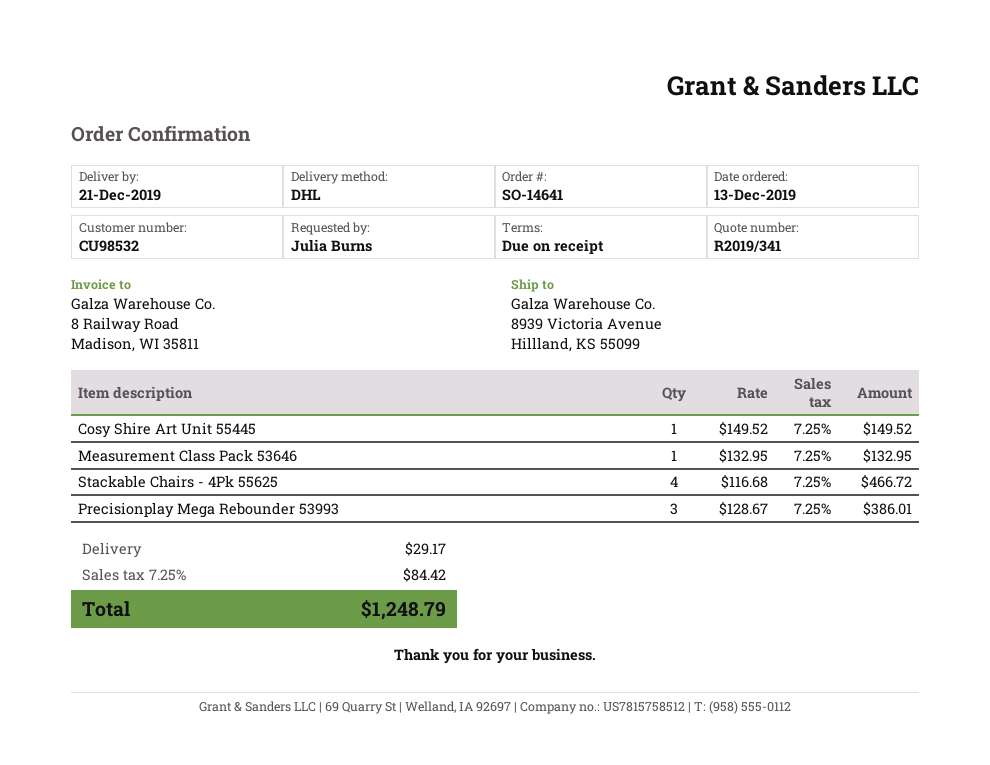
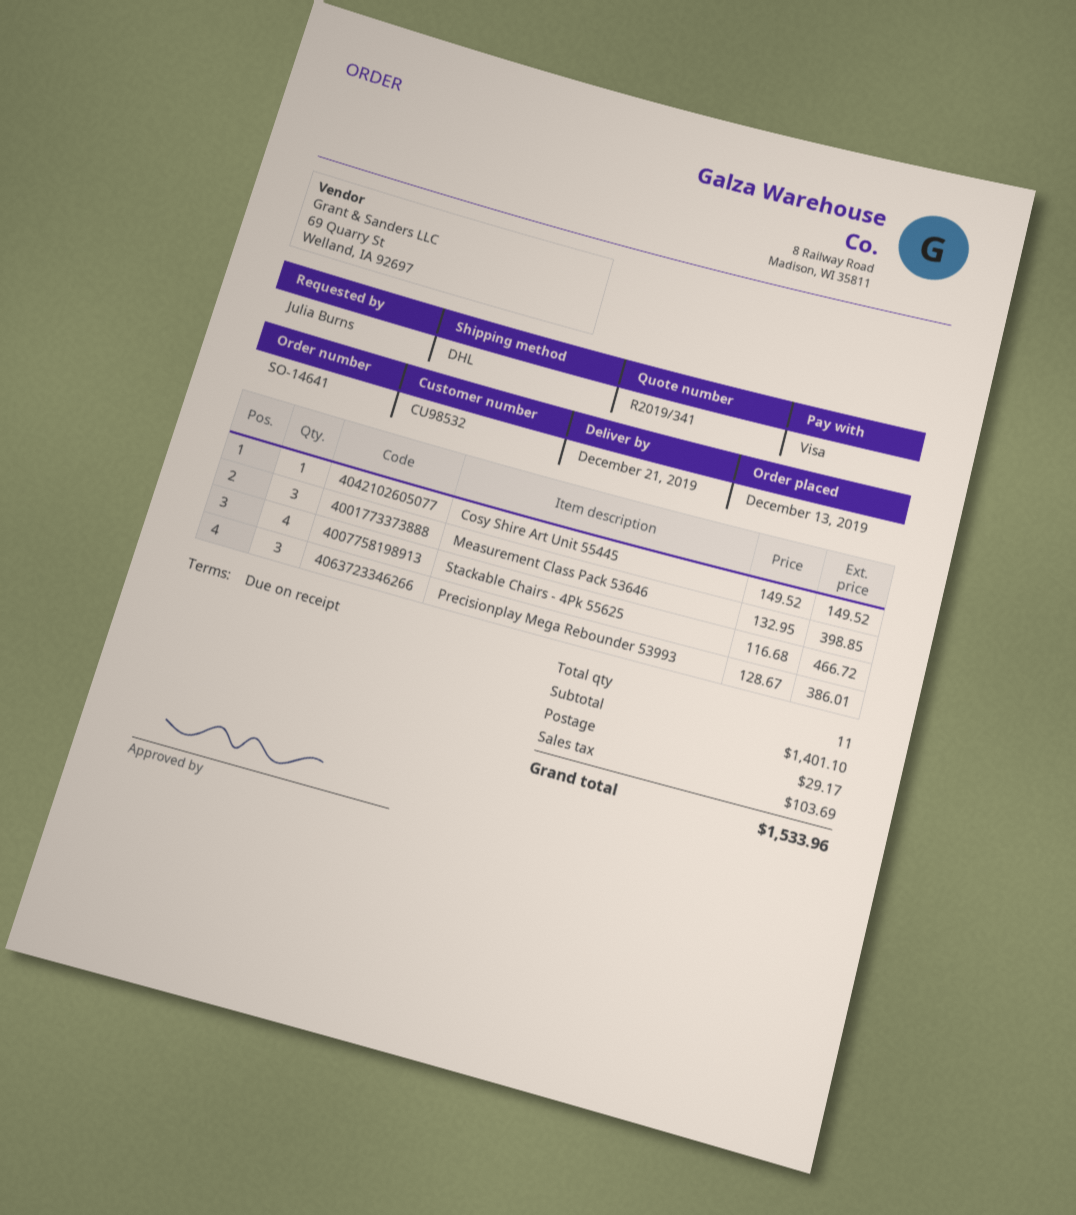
Measurement Class Pack 53646: 1 x 132.95 = 132.95 -> 3 x 132.95 = 398.85
tax: 84.42 -> 103.69
total: 1248.79 -> 1533.96

